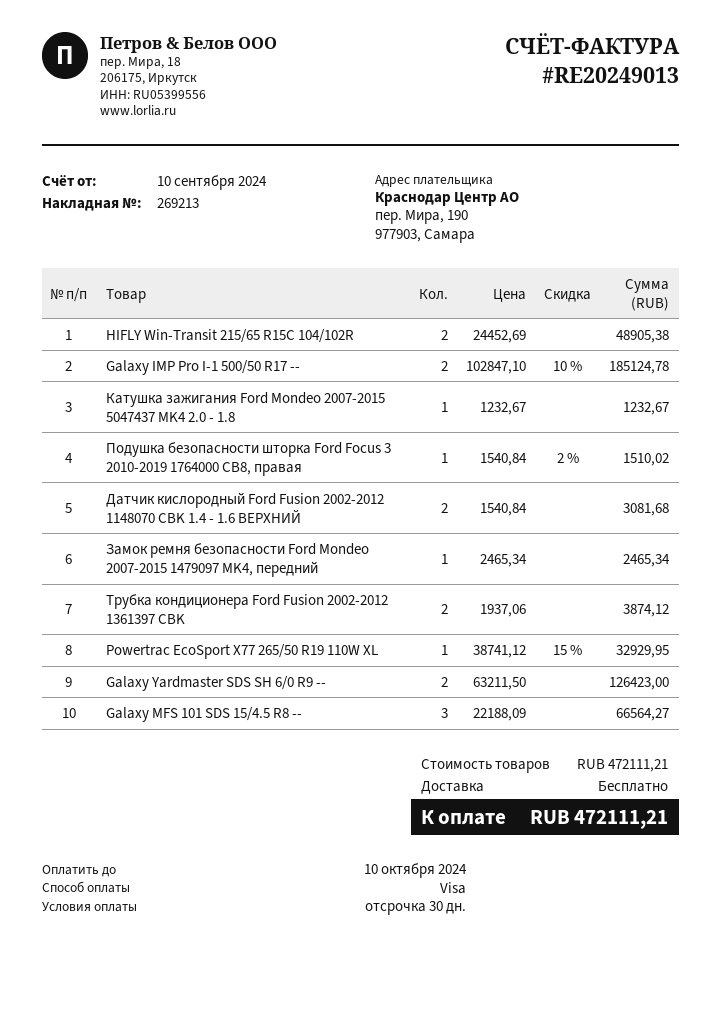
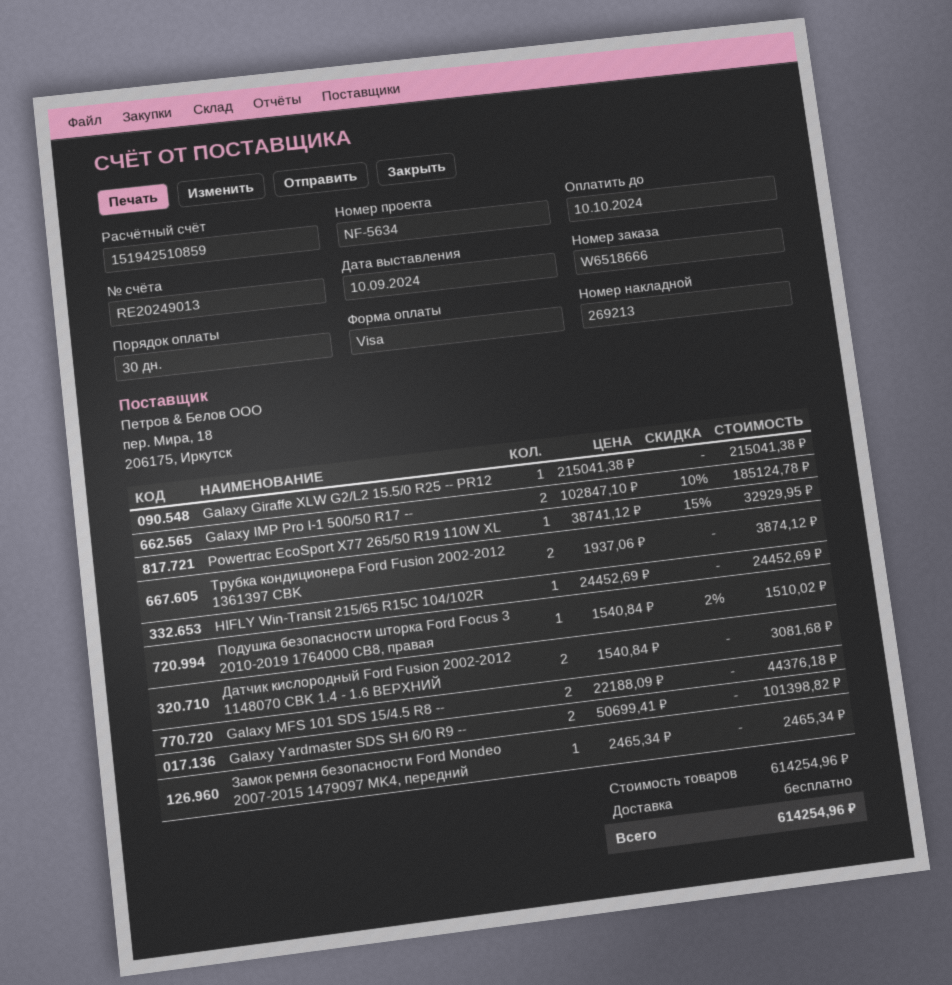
HIFLY Win-Transit 215/65 R15C 104/102R: 2 x 24452.69 = 48905.38 -> 1 x 24452.69 = 24452.69
Катушка зажигания Ford Mondeo 2007-2015 5047437 MK4 2.0 - 1.8: 1 x 1232.67 = 1232.67 -> none
Galaxy Yardmaster SDS SH 6/0 R9 --: 2 x 63211.50 = 126423.00 -> 2 x 50699.41 = 101398.82
Galaxy MFS 101 SDS 15/4.5 R8 --: 3 x 22188.09 = 66564.27 -> 2 x 22188.09 = 44376.18
Galaxy Giraffe XLW G2/L2 15.5/0 R25 -- PR12: none -> 1 x 215041.38 = 215041.38
subtotal: 472111.21 -> 614254.96
total: 472111.21 -> 614254.96

